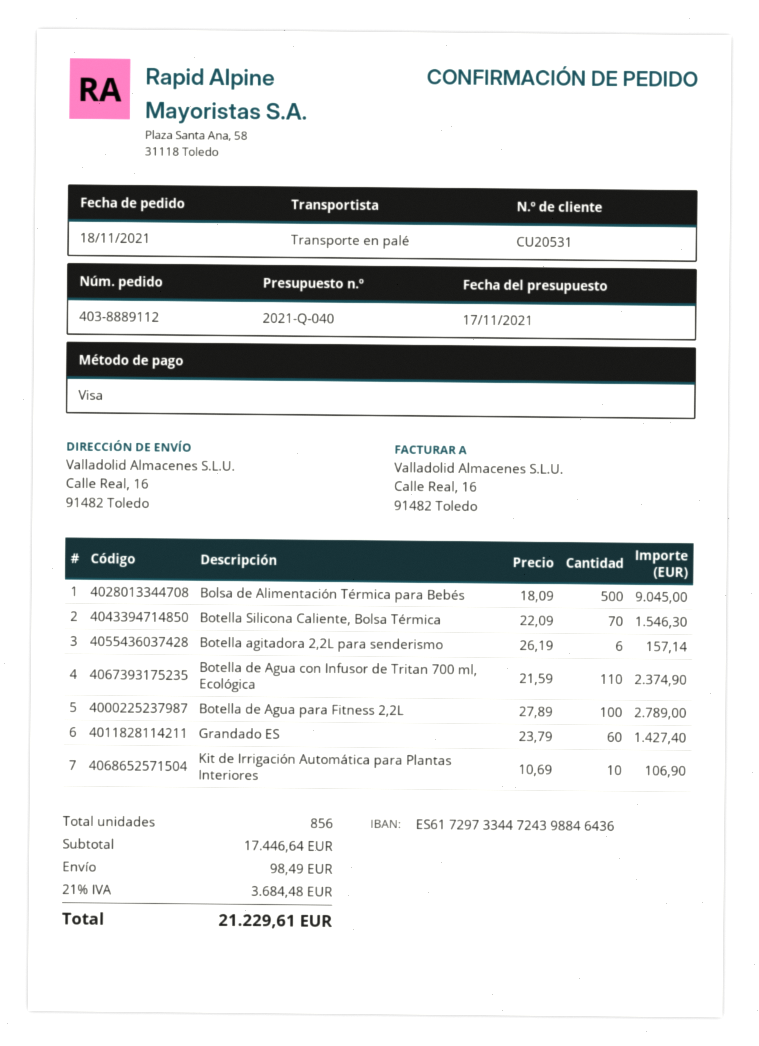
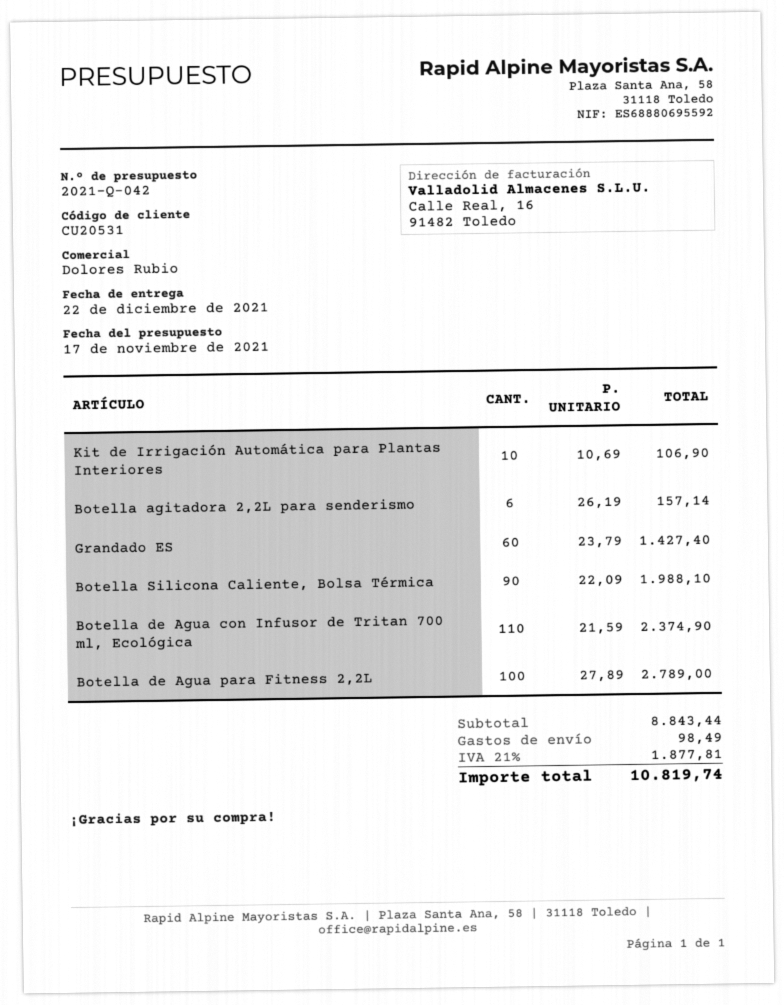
quote number: 2021-Q-040 -> 2021-Q-042
Bolsa de Alimentación Térmica para Bebés: 500 x 18.09 = 9045.00 -> none
Botella Silicona Caliente, Bolsa Térmica: 70 x 22.09 = 1546.30 -> 90 x 22.09 = 1988.10
subtotal: 17446.64 -> 8843.44
tax: 21% = 3684.48 -> 21% = 1877.81
total: 21229.61 -> 10819.74

